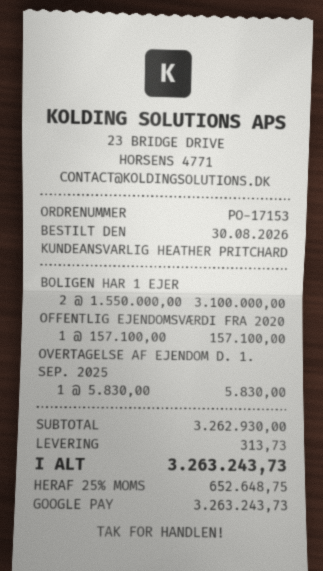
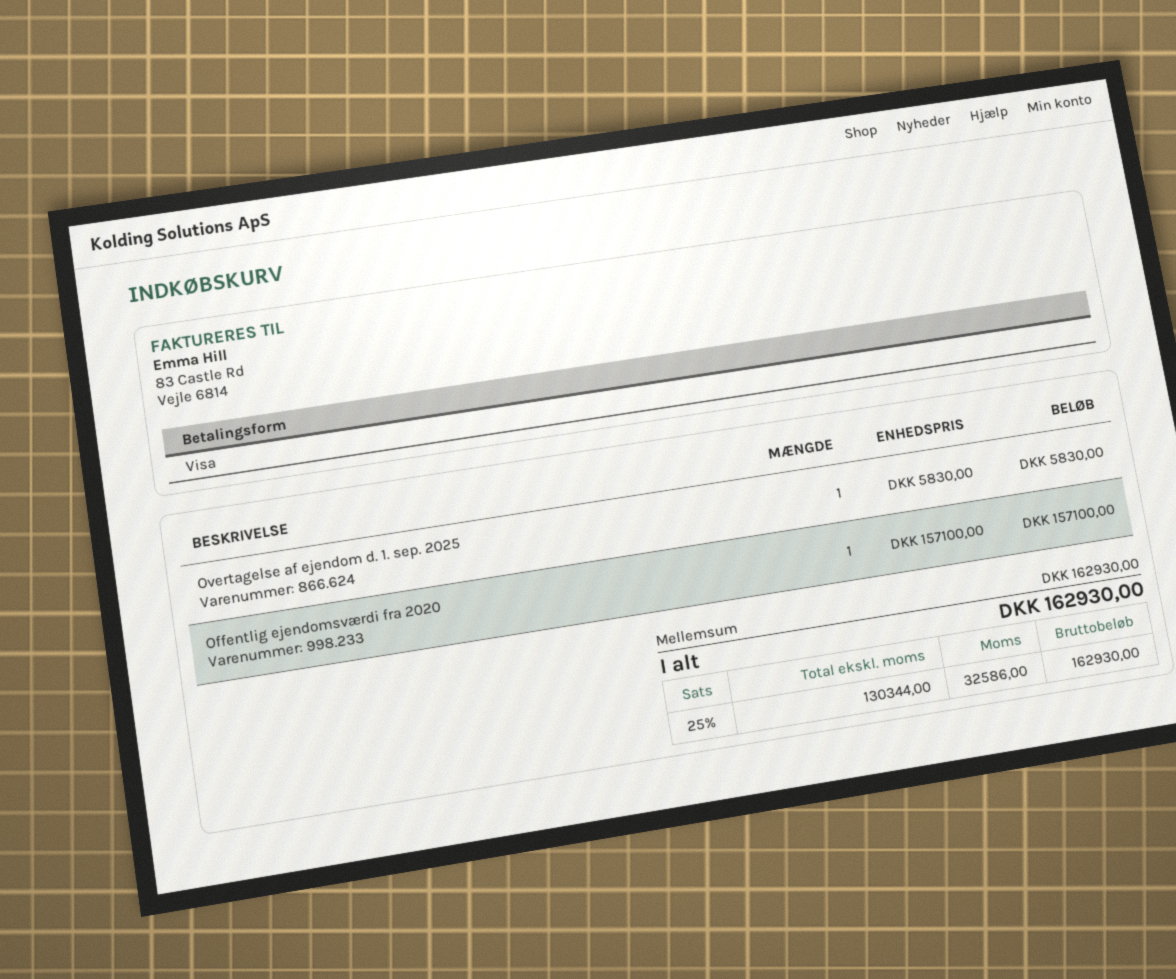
payment method: Google Pay -> Visa
BOLIGEN HAR 1 EJER: 2 x 1550000.00 = 3100000.00 -> none
subtotal: 3262930.00 -> 162930.00
shipping: 313.73 -> none
tax: 25% = 652648.75 -> 25% = 32586.00
total: 3263243.73 -> 162930.00

